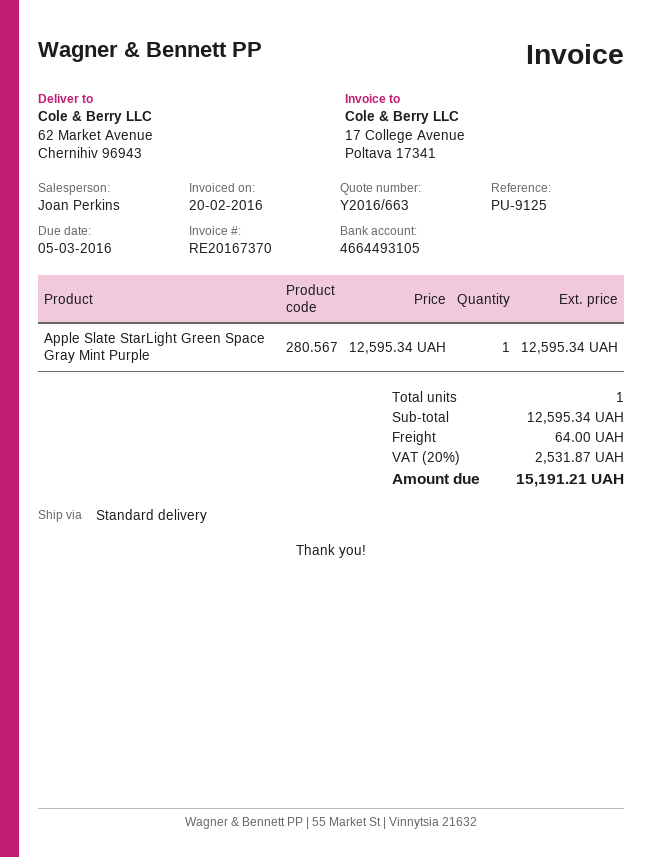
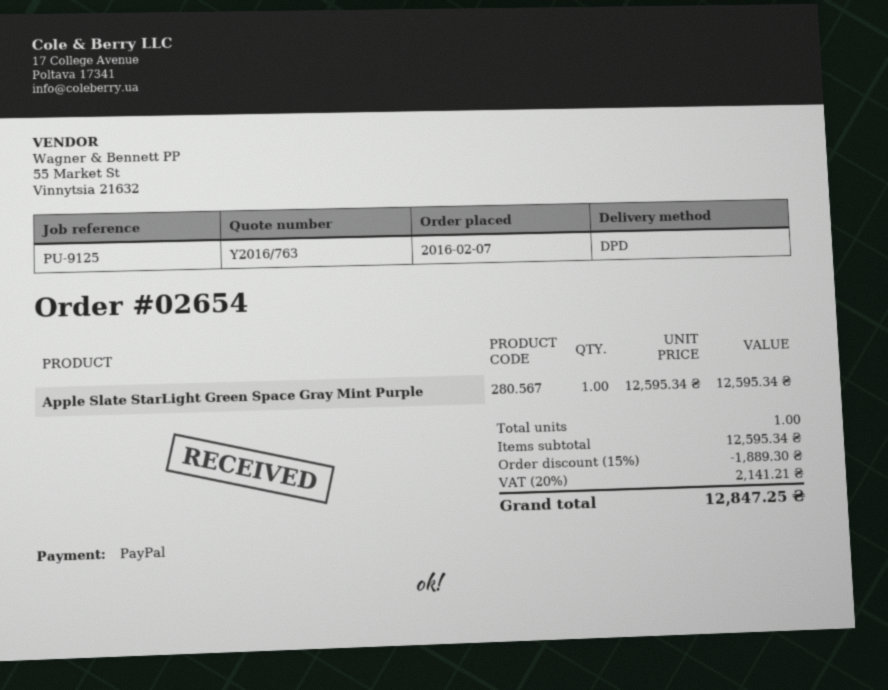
quote number: Y2016/663 -> Y2016/763
shipping method: standard -> DPD
discount: none -> 15% = 1889.30
shipping: 64.00 -> none
tax: 20% = 2531.87 -> 20% = 2141.21
total: 15191.21 -> 12847.25

